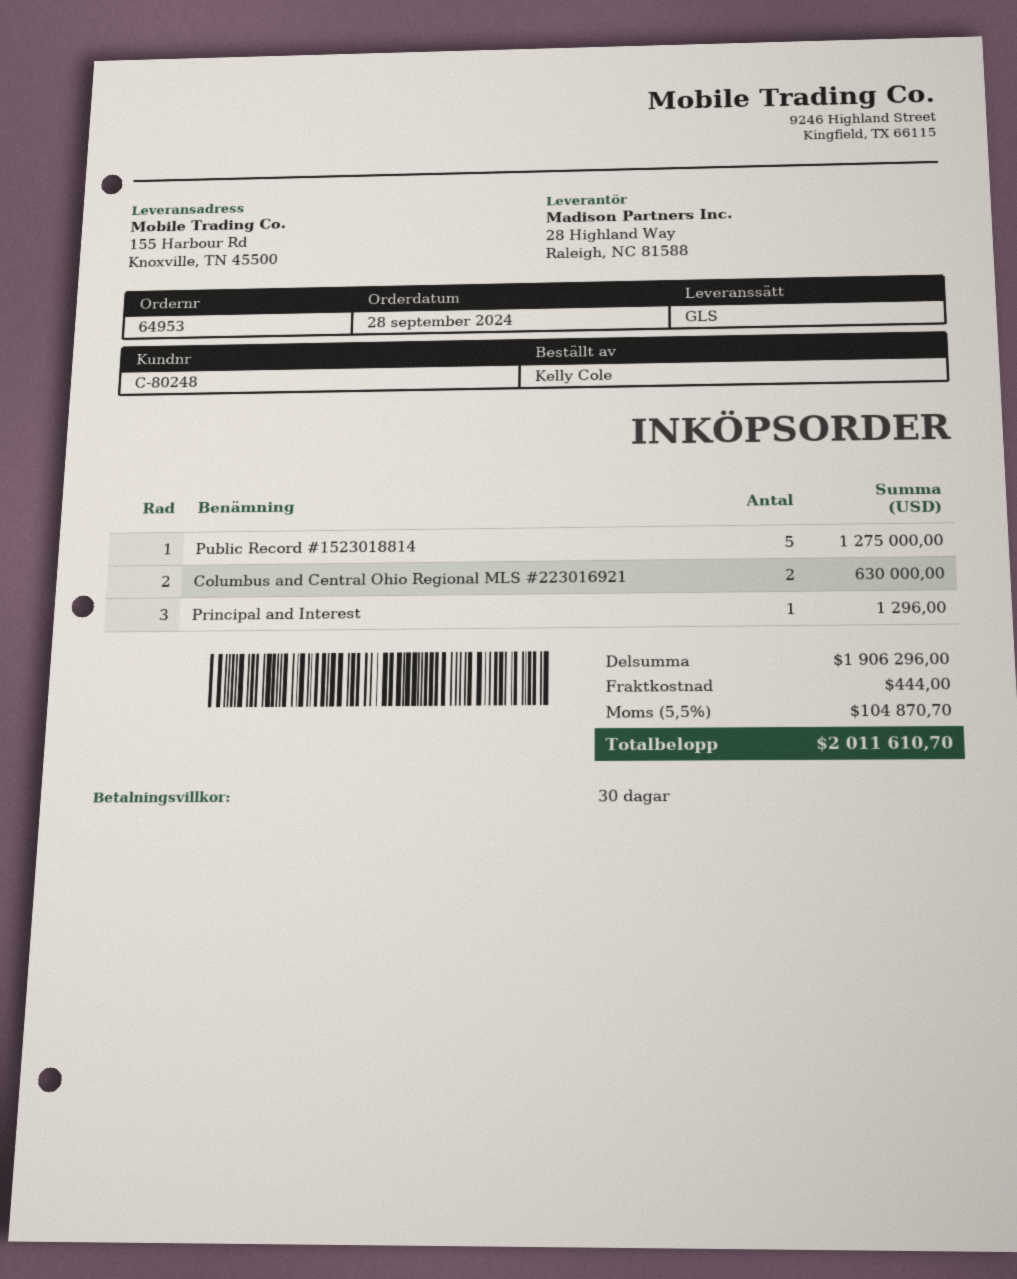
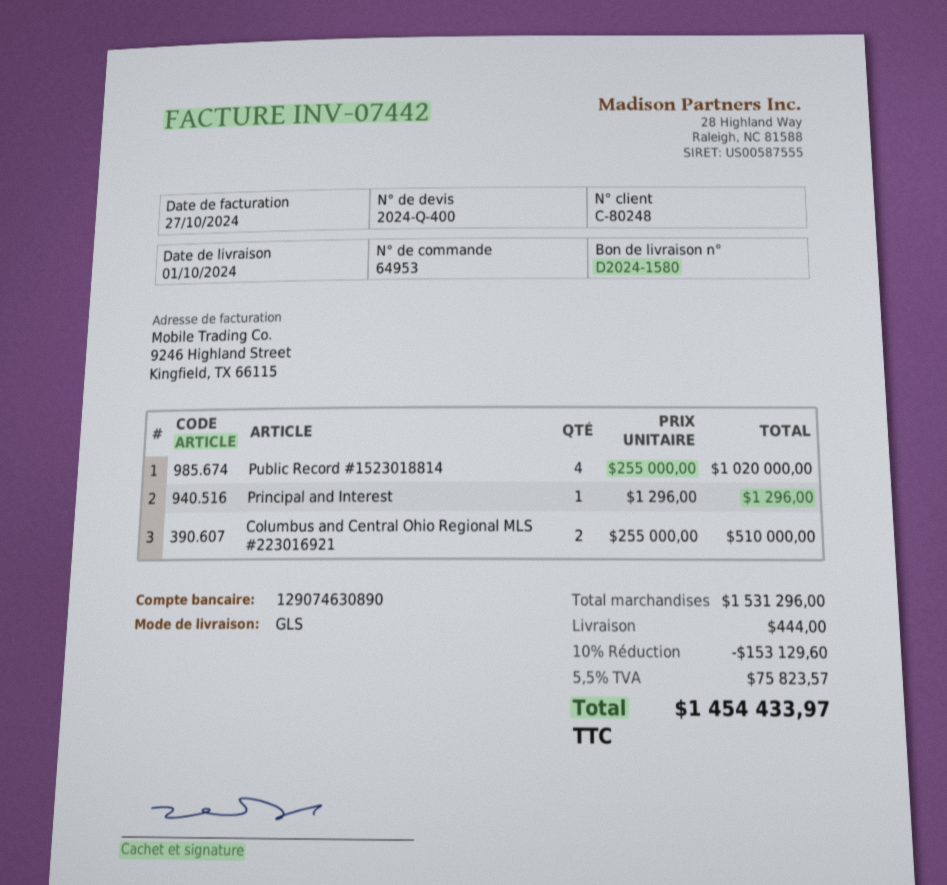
Public Record #1523018814: 5 for 1275000.00 -> 4 for 1020000.00
Columbus and Central Ohio Regional MLS #223016921: 2 for 630000.00 -> 2 for 510000.00
subtotal: 1906296.00 -> 1531296.00
discount: none -> 10% = 153129.60
tax: 5.5% = 104870.70 -> 5.5% = 75823.57
total: 2011610.70 -> 1454433.97

